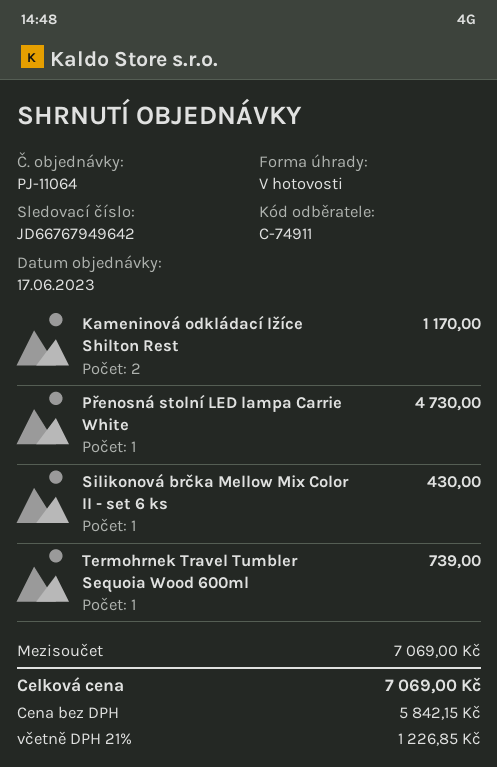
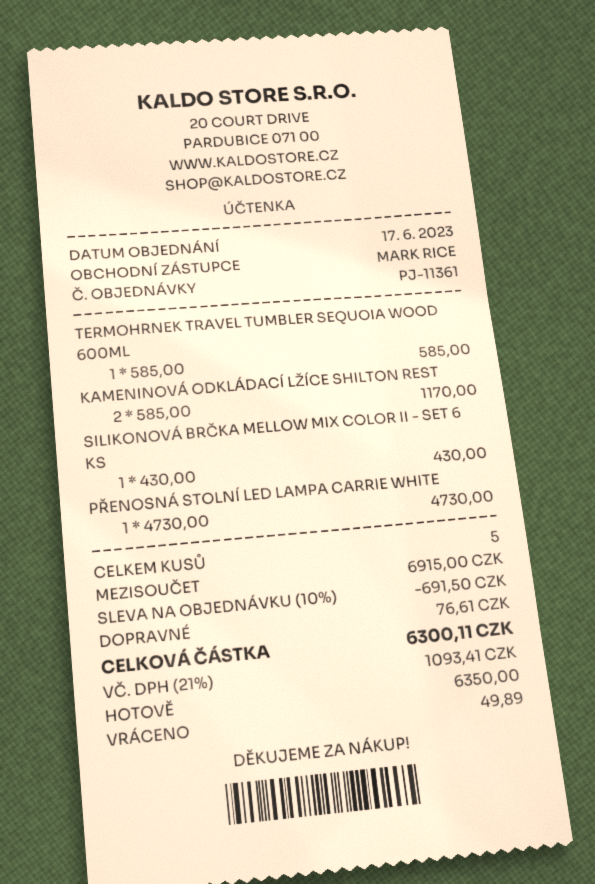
order number: PJ-11064 -> PJ-11361
Termohrnek Travel Tumbler Sequoia Wood 600ml: 1 for 739.00 -> 1 for 585.00
subtotal: 7069.00 -> 6915.00
discount: none -> 10% = 691.50
shipping: none -> 76.61
tax: 21% = 1226.85 -> 21% = 1093.41
total: 7069.00 -> 6300.11

